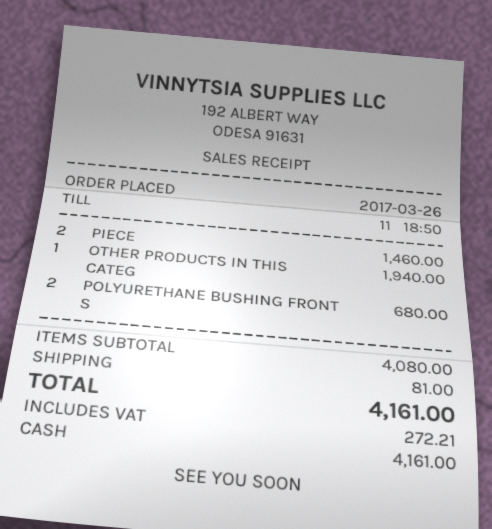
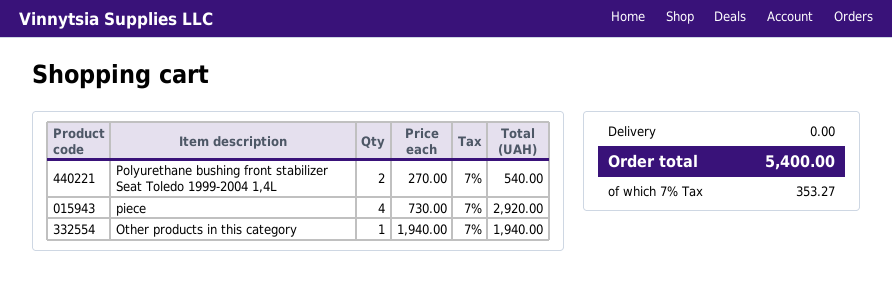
PIECE: 2 for 1460.00 -> 4 for 2920.00
POLYURETHANE BUSHING FRONT S: 2 for 680.00 -> 2 for 540.00
shipping: 81.00 -> 0.00
tax: 272.21 -> 353.27
total: 4161.00 -> 5400.00

